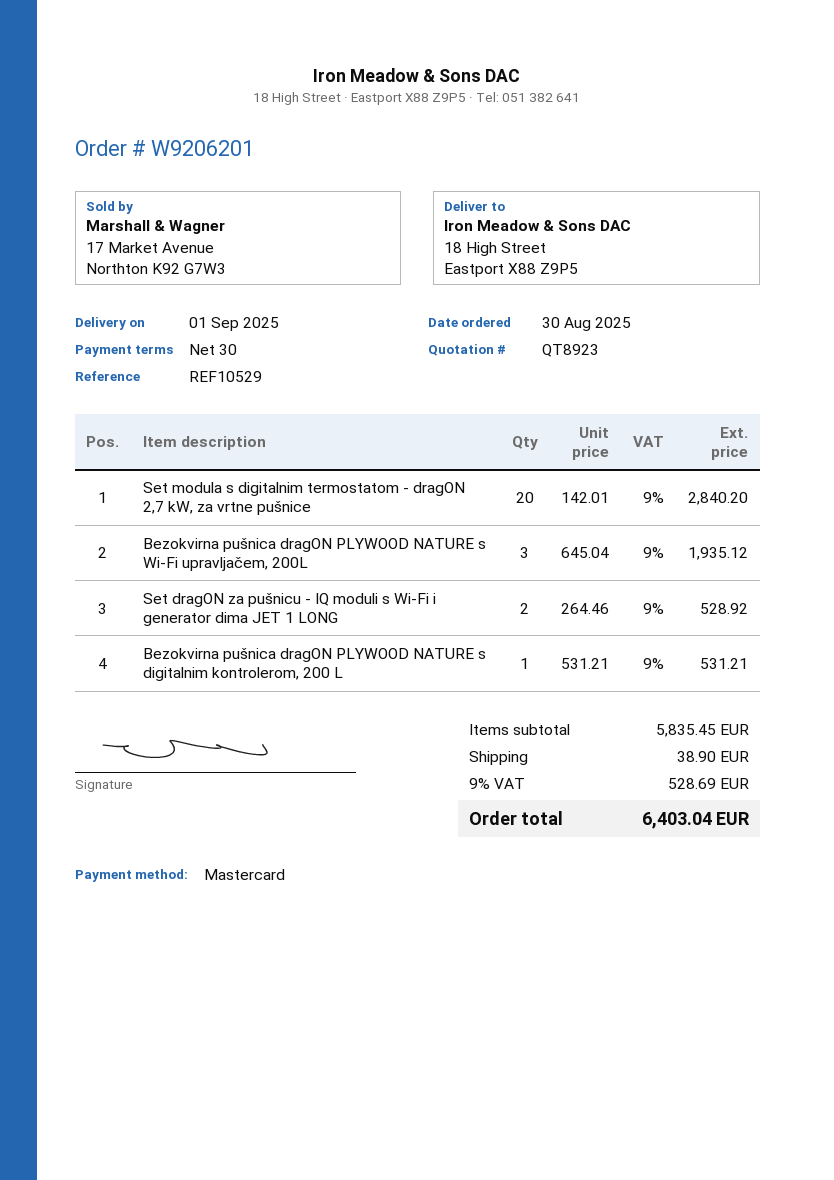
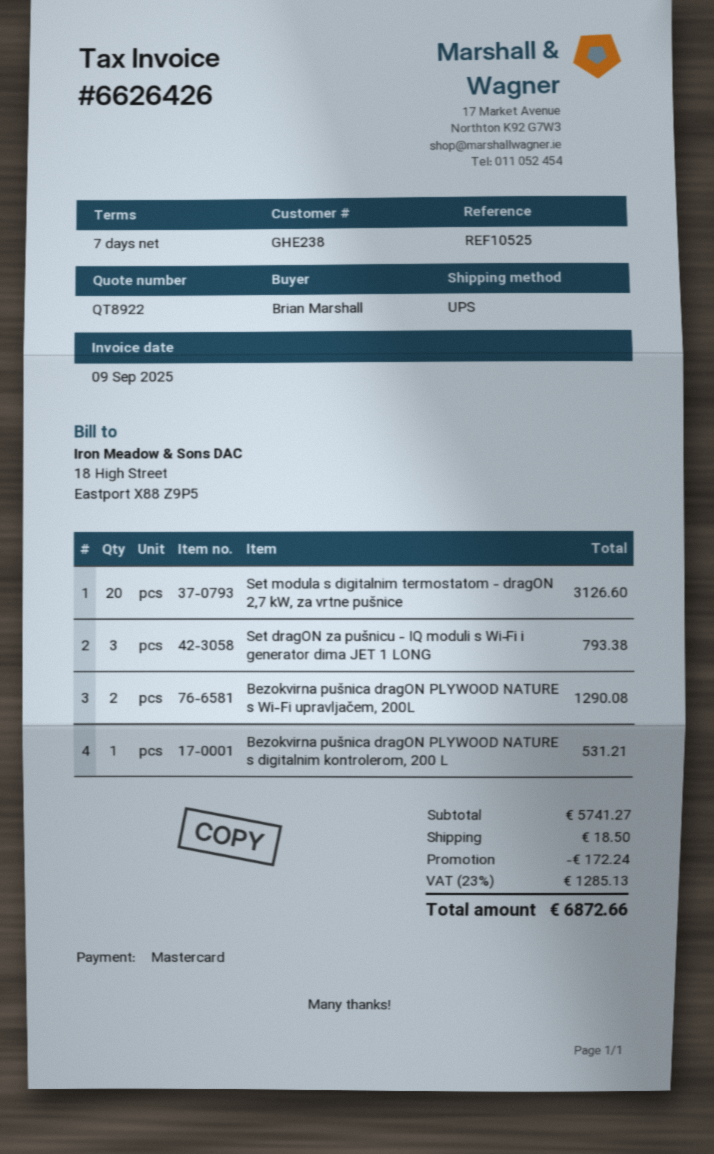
quote number: QT8923 -> QT8922
payment terms: 30 days -> 7 days
reference: REF10529 -> REF10525
Set modula s digitalnim termostatom - dragON 2,7 kW, za vrtne pušnice: 20 for 2840.20 -> 20 for 3126.60
Bezokvirna pušnica dragON PLYWOOD NATURE s Wi-Fi upravljačem, 200L: 3 for 1935.12 -> 2 for 1290.08
Set dragON za pušnicu - IQ moduli s Wi‑Fi i generator dima JET 1 LONG: 2 for 528.92 -> 3 for 793.38
subtotal: 5835.45 -> 5741.27
discount: none -> 172.24
shipping: 38.90 -> 18.50
tax: 9% = 528.69 -> 23% = 1285.13
total: 6403.04 -> 6872.66

